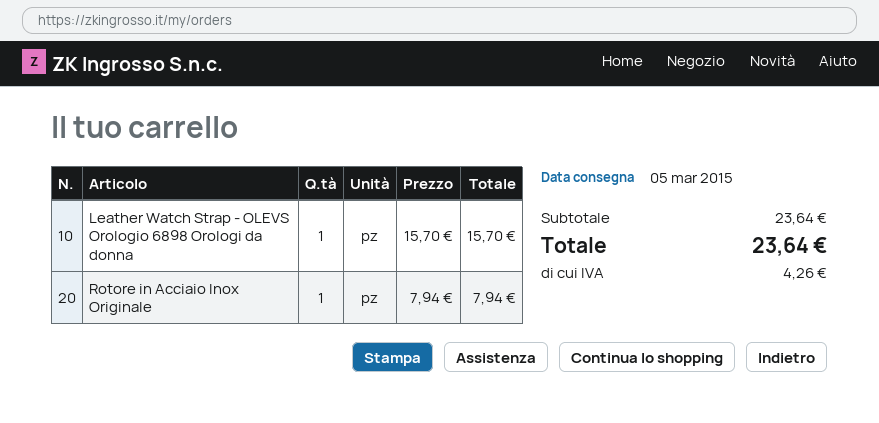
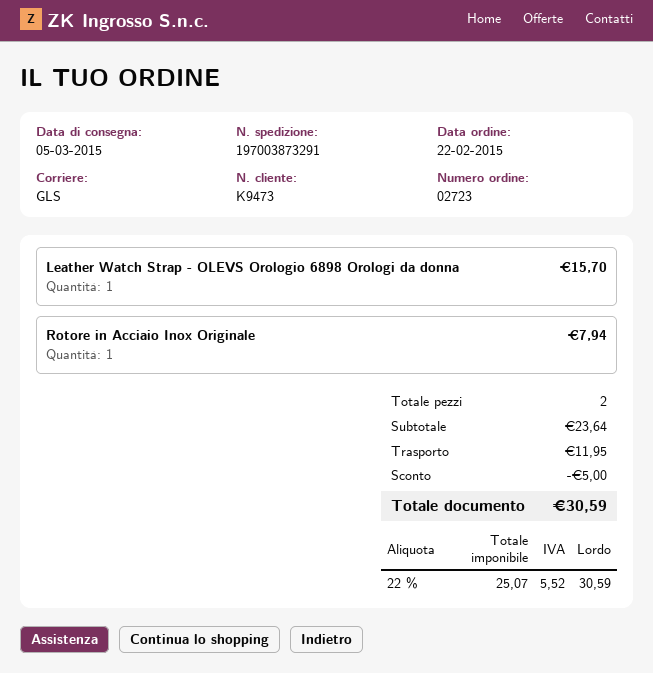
discount: none -> 5.00
shipping: none -> 11.95
tax: 4.26 -> 5.52
total: 23.64 -> 30.59

